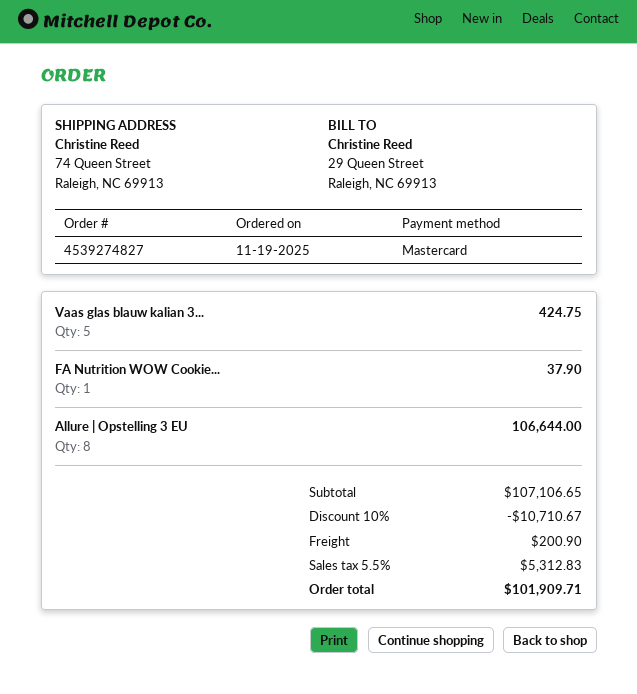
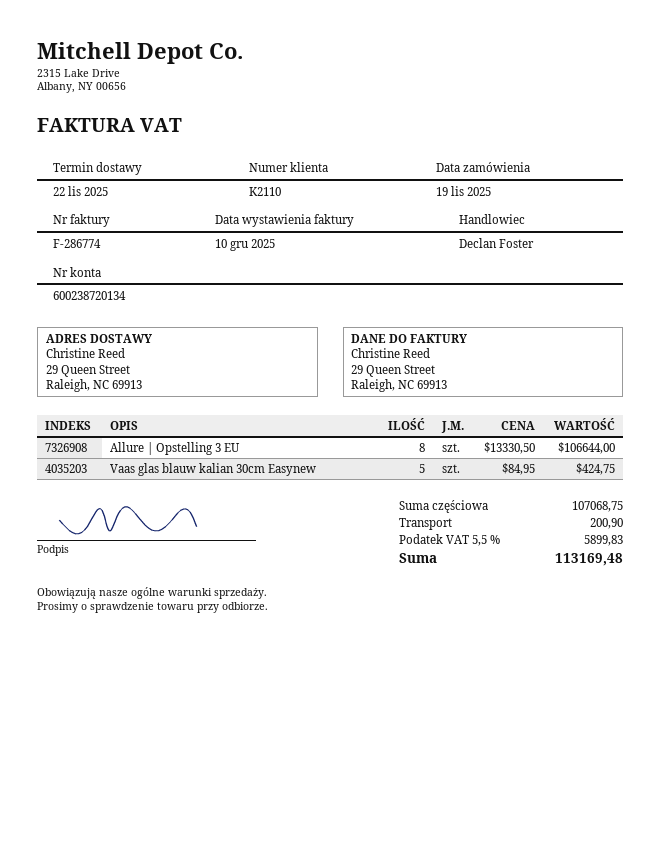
ship to: 74 Queen Street, Raleigh, NC 69913 -> 29 Queen Street, Raleigh, NC 69913
FA Nutrition WOW Cookie...: 1 for 37.90 -> none
subtotal: 107106.65 -> 107068.75
discount: 10% = 10710.67 -> none
tax: 5.5% = 5312.83 -> 5.5% = 5899.83
total: 101909.71 -> 113169.48

